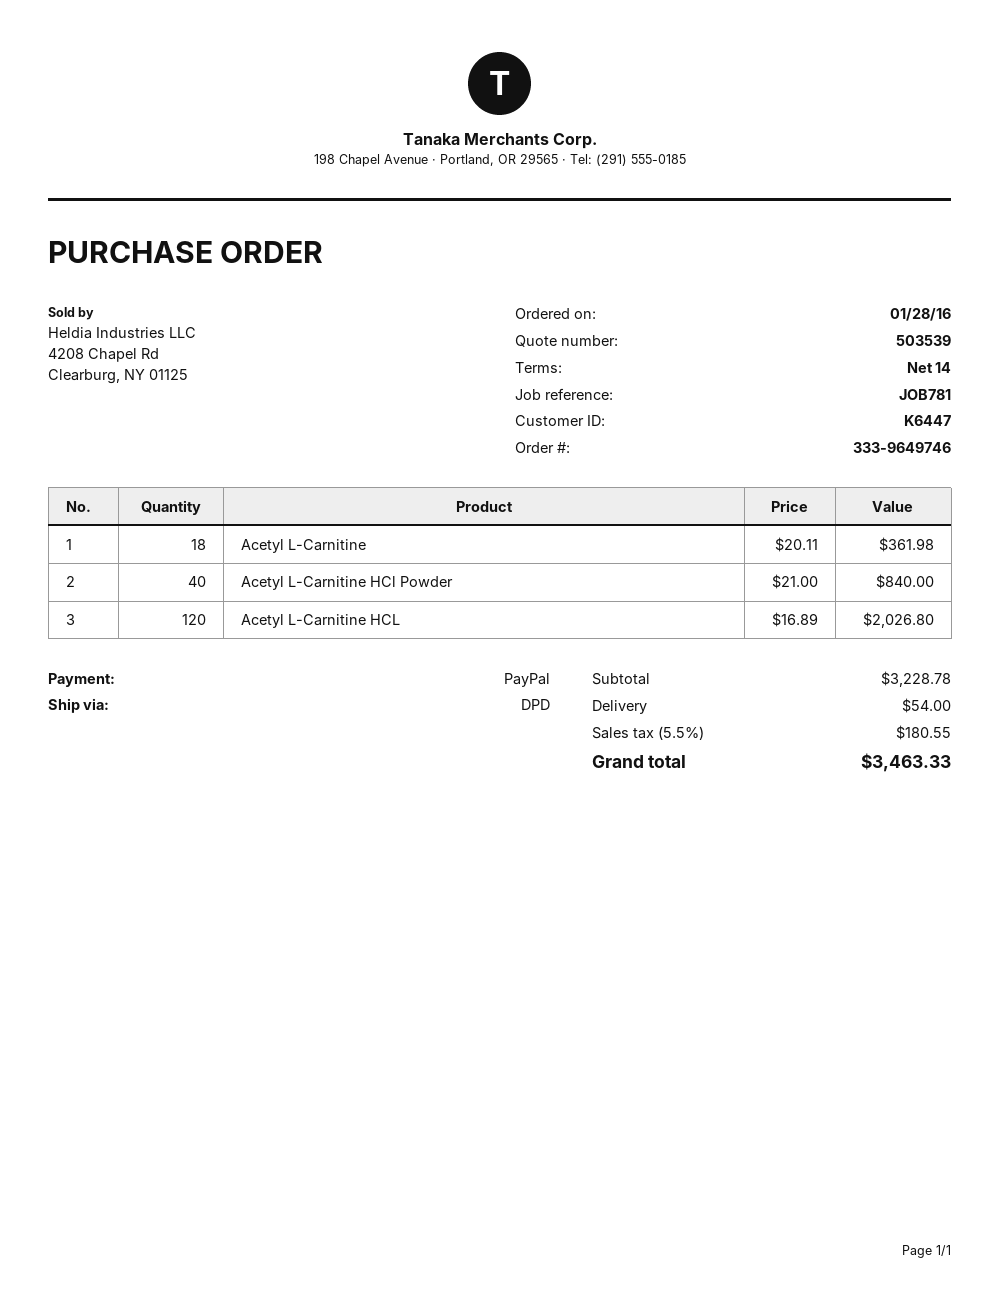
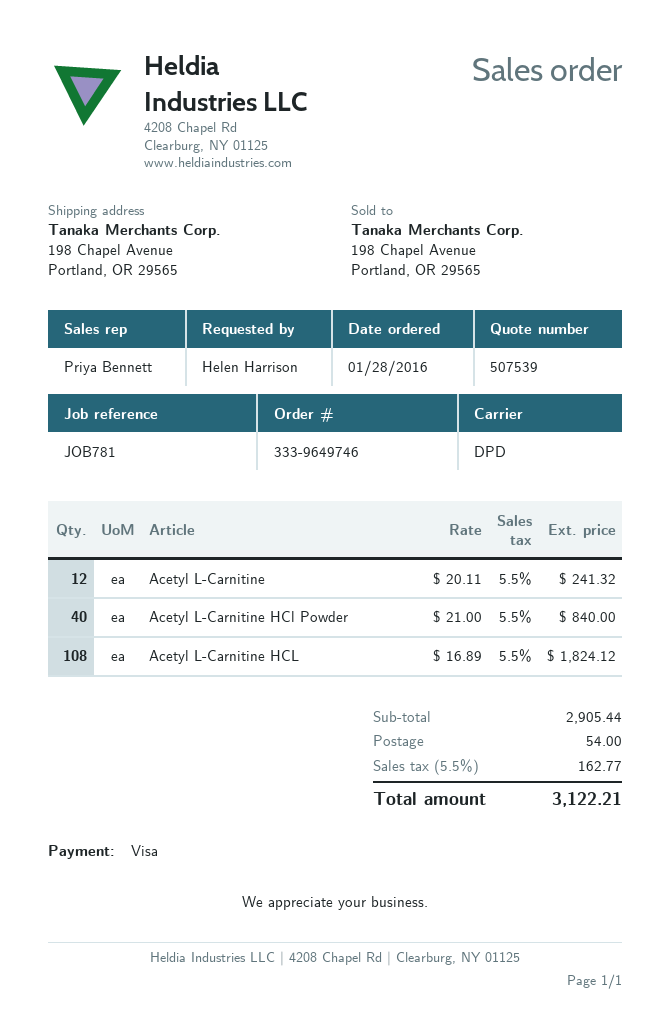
quote number: 503539 -> 507539
payment method: PayPal -> Visa
Acetyl L-Carnitine: 18 x 20.11 = 361.98 -> 12 x 20.11 = 241.32
Acetyl L-Carnitine HCL: 120 x 16.89 = 2026.80 -> 108 x 16.89 = 1824.12
subtotal: 3228.78 -> 2905.44
tax: 5.5% = 180.55 -> 5.5% = 162.77
total: 3463.33 -> 3122.21

